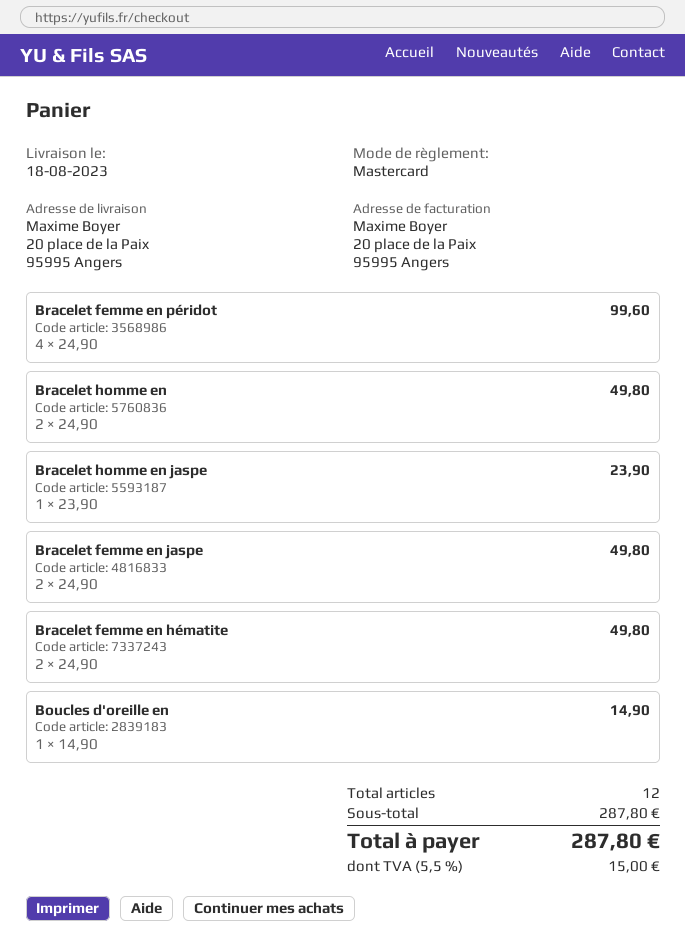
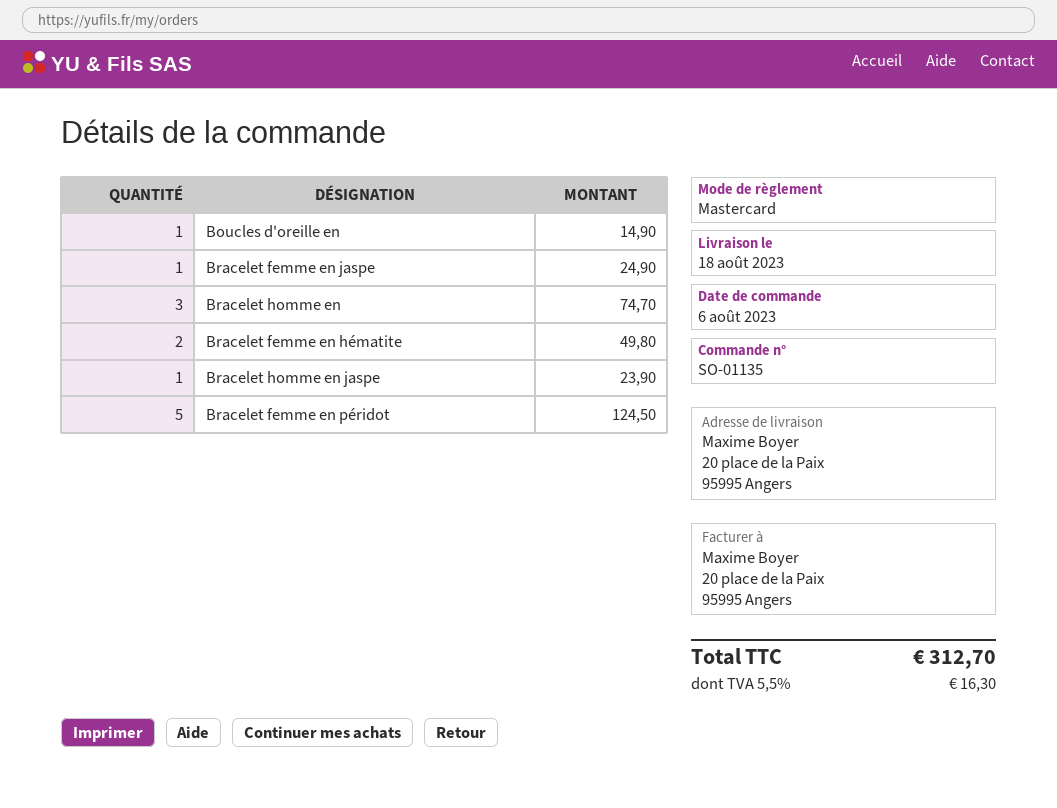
Bracelet femme en péridot: 4 for 99.60 -> 5 for 124.50
Bracelet homme en: 2 for 49.80 -> 3 for 74.70
Bracelet femme en jaspe: 2 for 49.80 -> 1 for 24.90
tax: 5.5% = 15.00 -> 5.5% = 16.30
total: 287.80 -> 312.70

